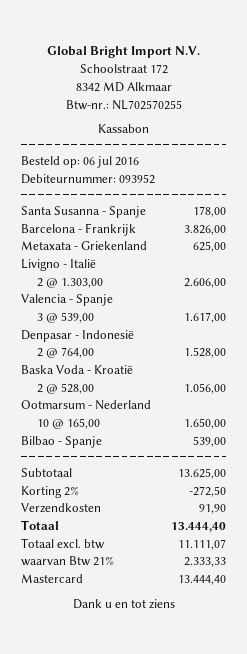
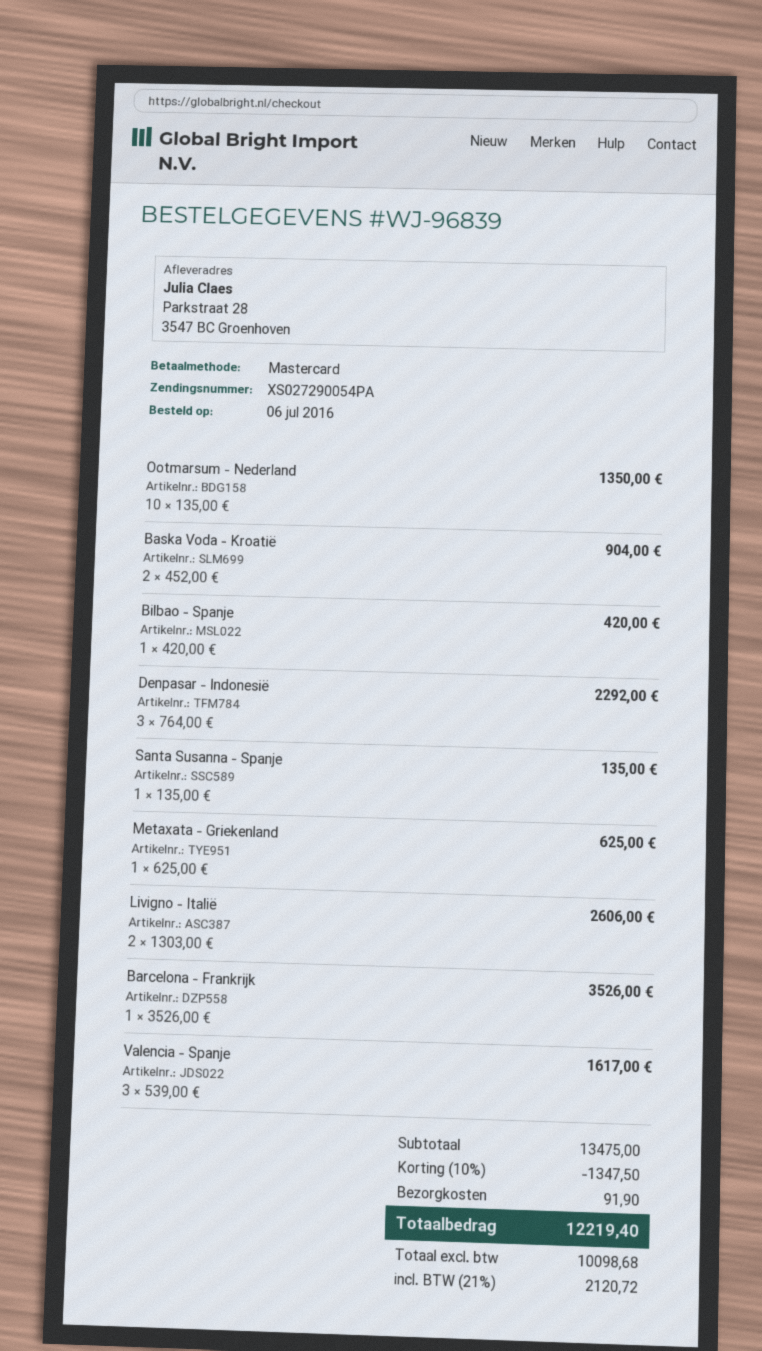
Santa Susanna - Spanje: 1 x 178.00 = 178.00 -> 1 x 135.00 = 135.00
Barcelona - Frankrijk: 1 x 3826.00 = 3826.00 -> 1 x 3526.00 = 3526.00
Denpasar - Indonesië: 2 x 764.00 = 1528.00 -> 3 x 764.00 = 2292.00
Baska Voda - Kroatië: 2 x 528.00 = 1056.00 -> 2 x 452.00 = 904.00
Ootmarsum - Nederland: 10 x 165.00 = 1650.00 -> 10 x 135.00 = 1350.00
Bilbao - Spanje: 1 x 539.00 = 539.00 -> 1 x 420.00 = 420.00
subtotal: 13625.00 -> 13475.00
discount: 2% = 272.50 -> 10% = 1347.50
net: 11111.07 -> 10098.68
tax: 21% = 2333.33 -> 21% = 2120.72
total: 13444.40 -> 12219.40

